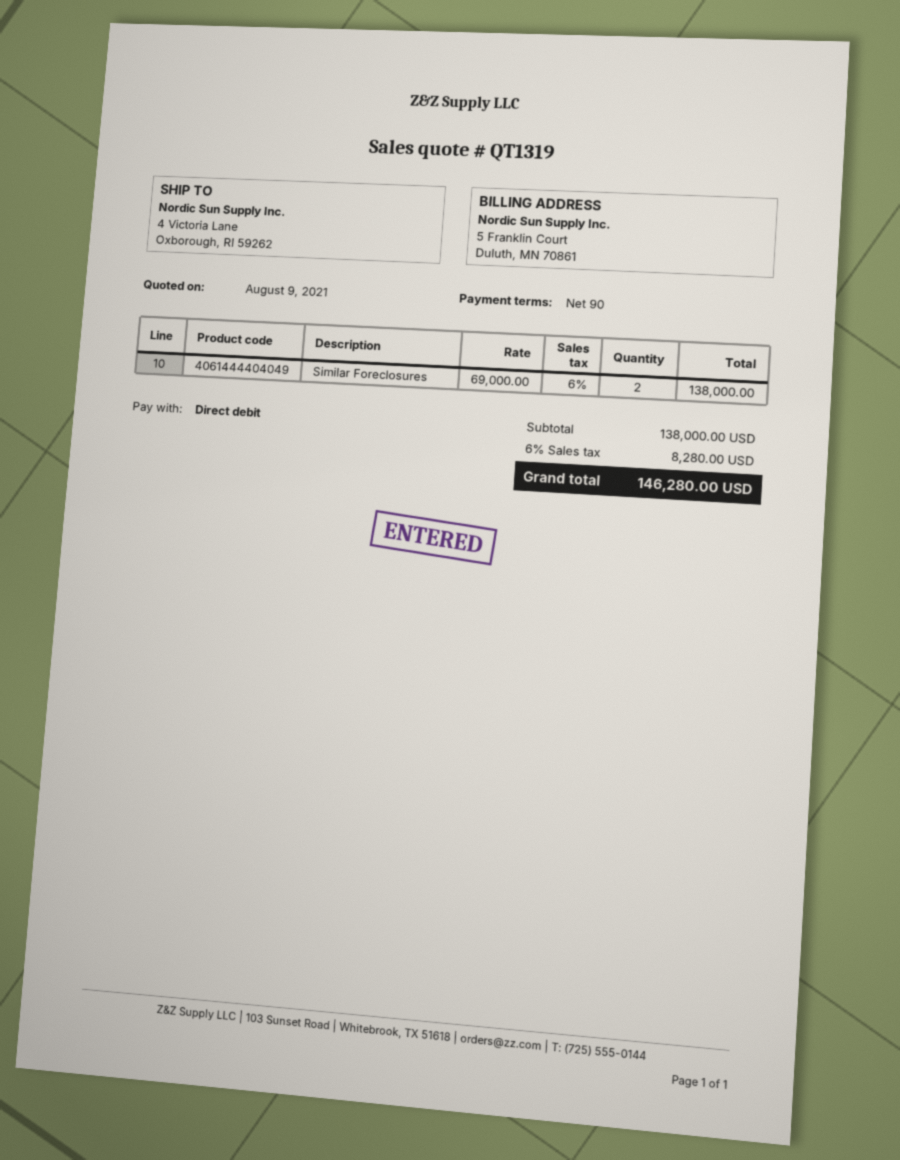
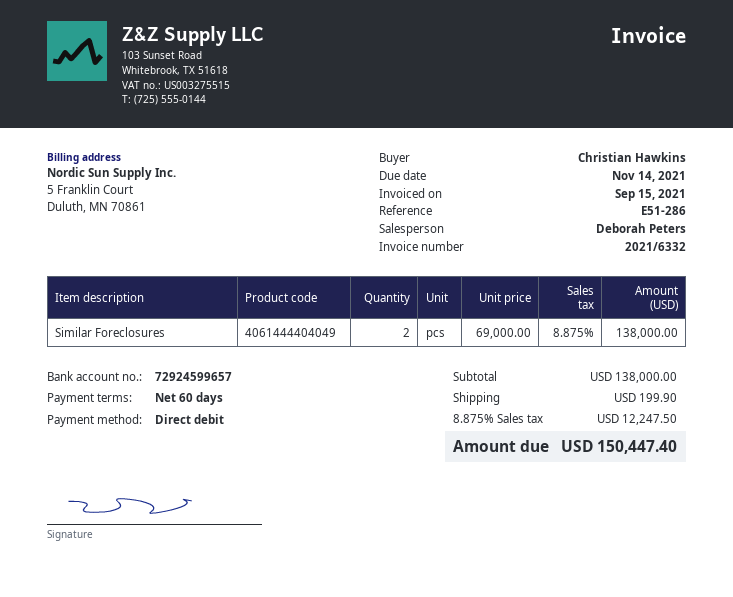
payment terms: 90 days -> 60 days
shipping: none -> 199.90
tax: 6% = 8280.00 -> 8.875% = 12247.50
total: 146280.00 -> 150447.40

